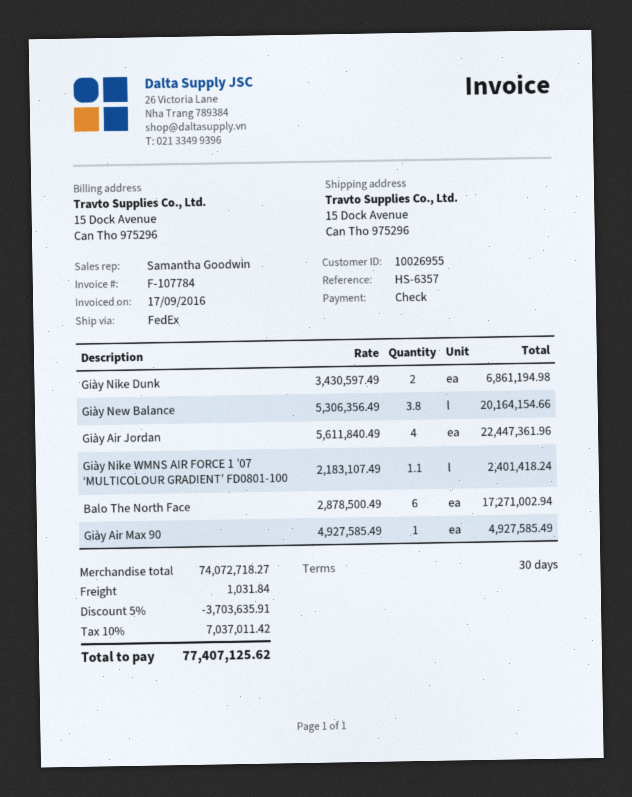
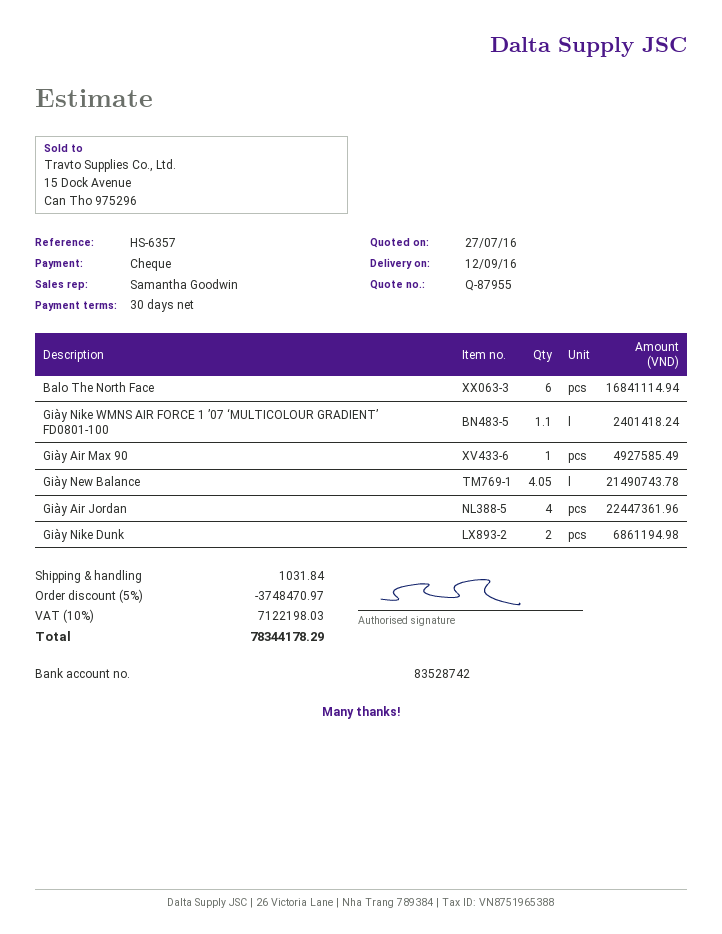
Giày New Balance: 3.8 for 20164154.66 -> 4.05 for 21490743.78
Balo The North Face: 6 for 17271002.94 -> 6 for 16841114.94
discount: 5% = 3703635.91 -> 5% = 3748470.97
tax: 10% = 7037011.42 -> 10% = 7122198.03
total: 77407125.62 -> 78344178.29

